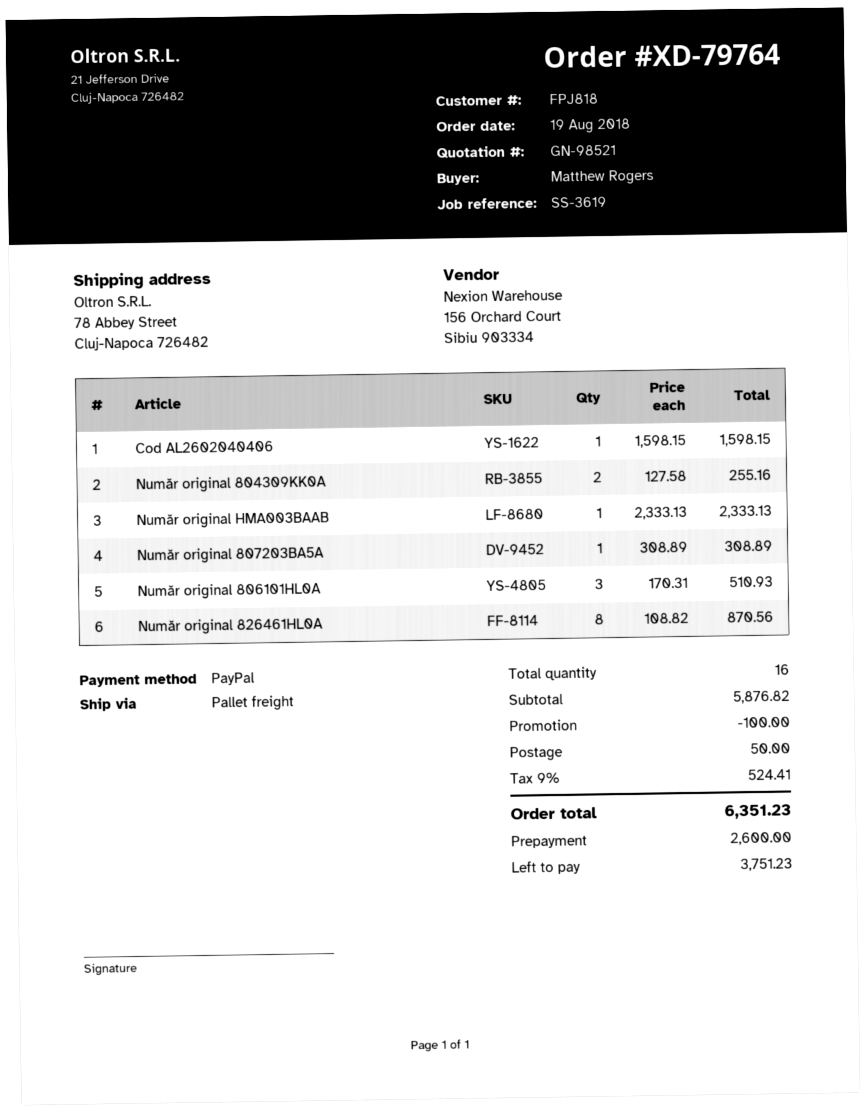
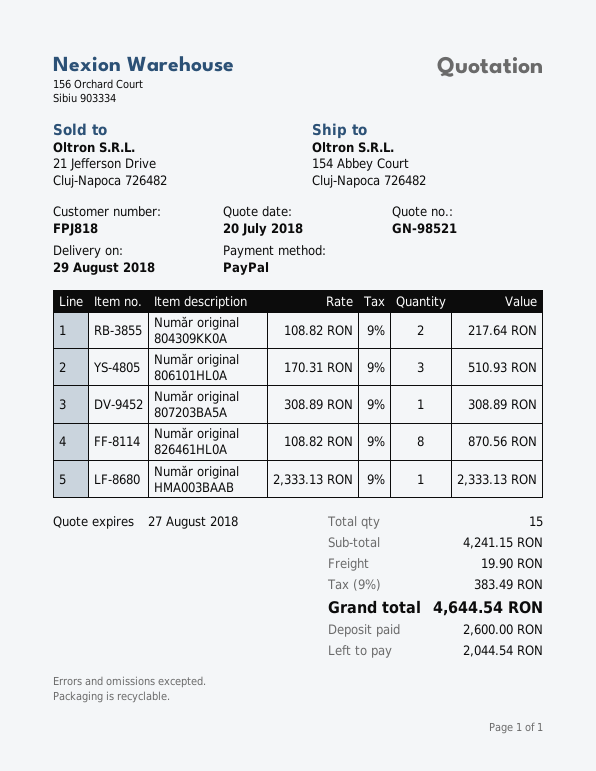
ship to: 78 Abbey Street, Cluj-Napoca 726482 -> 154 Abbey Court, Cluj-Napoca 726482
Cod AL2602040406: 1 x 1598.15 = 1598.15 -> none
Număr original 804309KK0A: 2 x 127.58 = 255.16 -> 2 x 108.82 = 217.64
total quantity: 16 -> 15
subtotal: 5876.82 -> 4241.15
discount: 100.00 -> none
shipping: 50.00 -> 19.90
tax: 9% = 524.41 -> 9% = 383.49
total: 6351.23 -> 4644.54
balance: 3751.23 -> 2044.54

